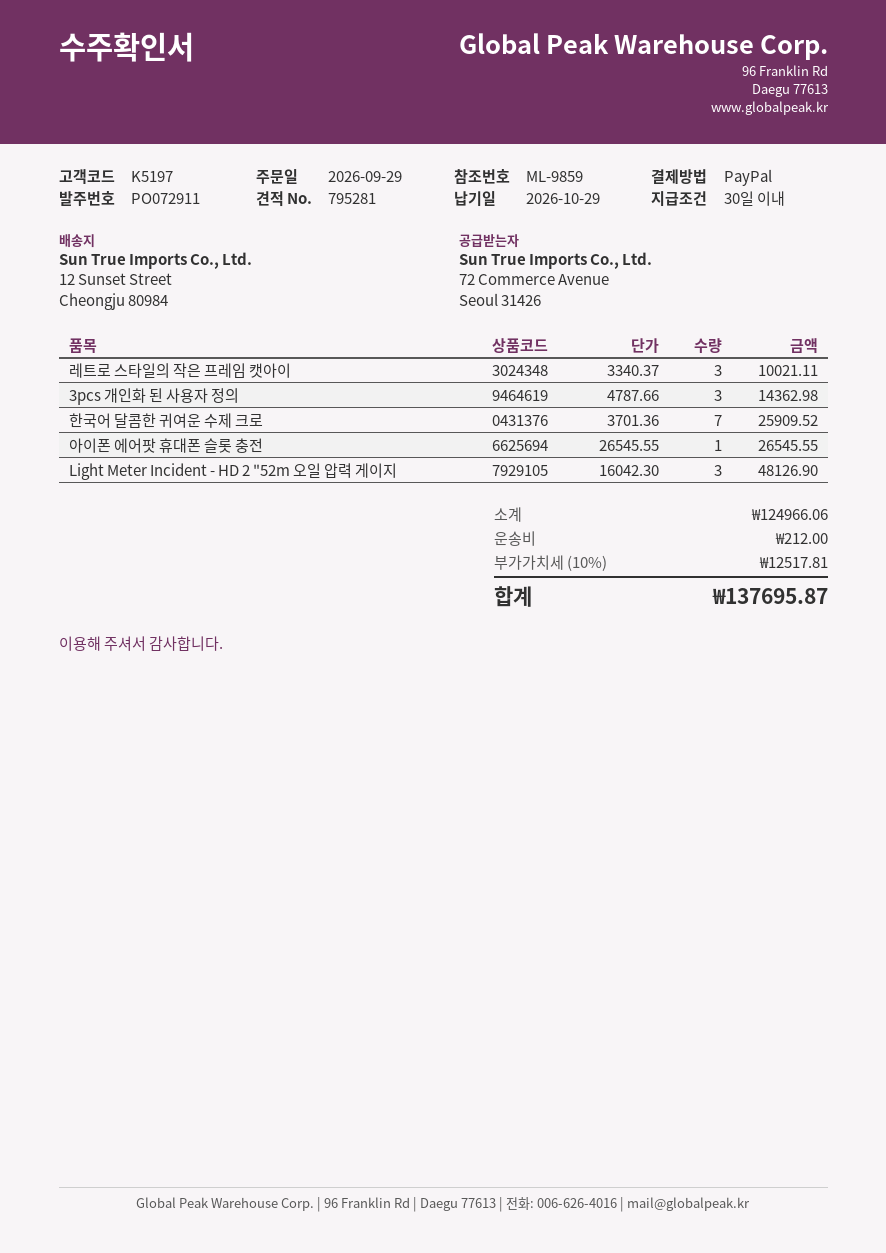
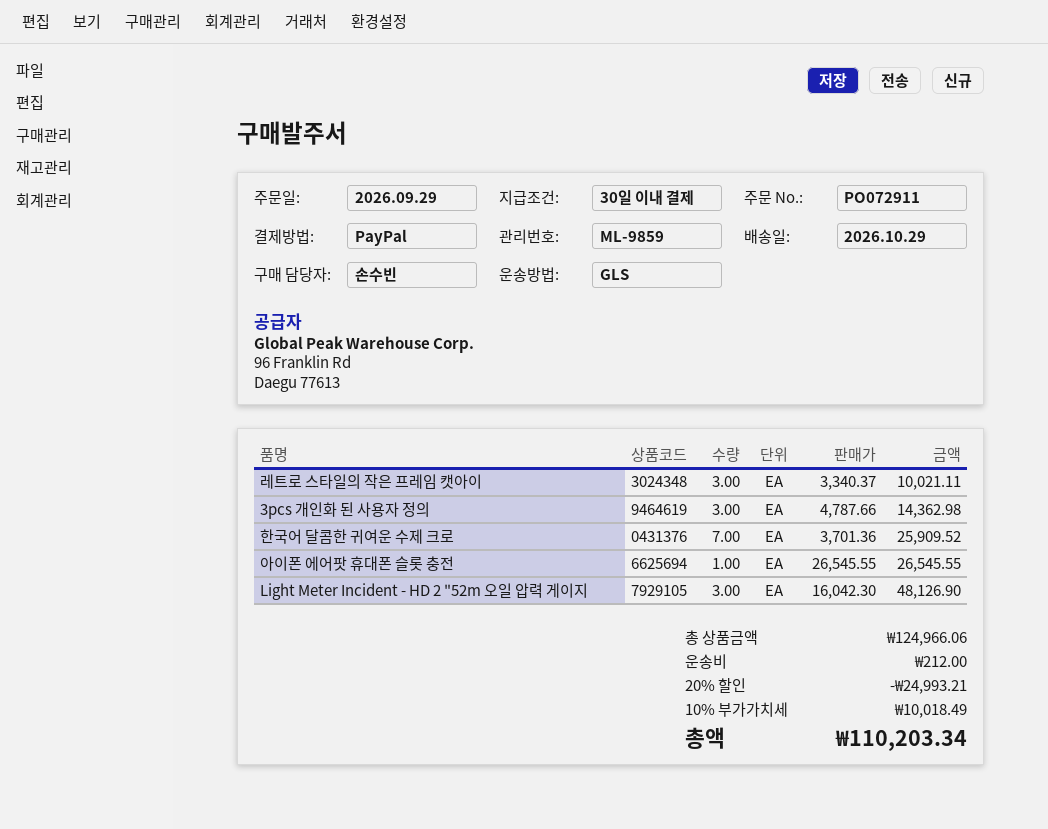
discount: none -> 20% = 24993.21
tax: 10% = 12517.81 -> 10% = 10018.49
total: 137695.87 -> 110203.34

